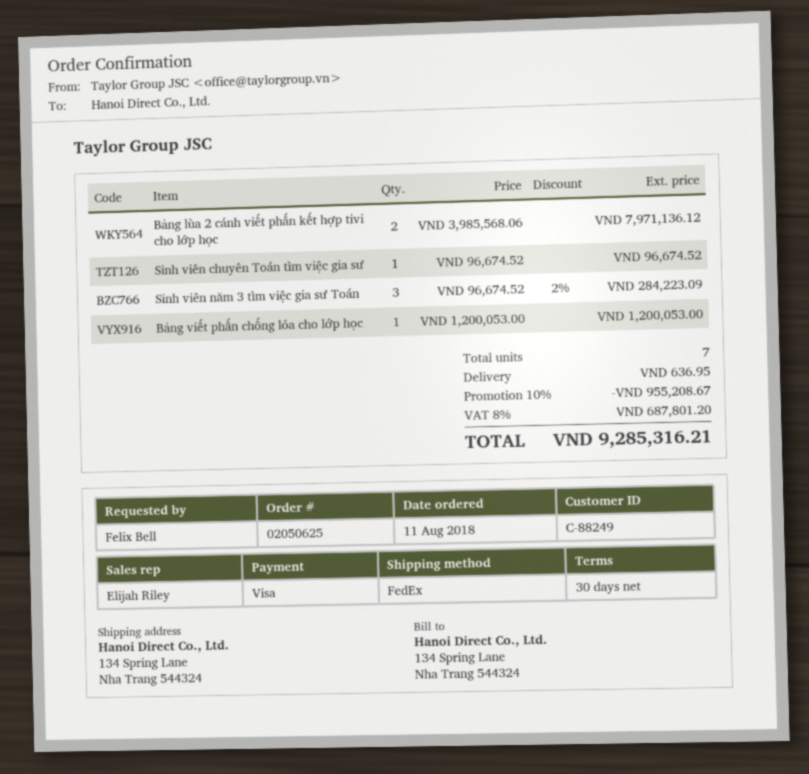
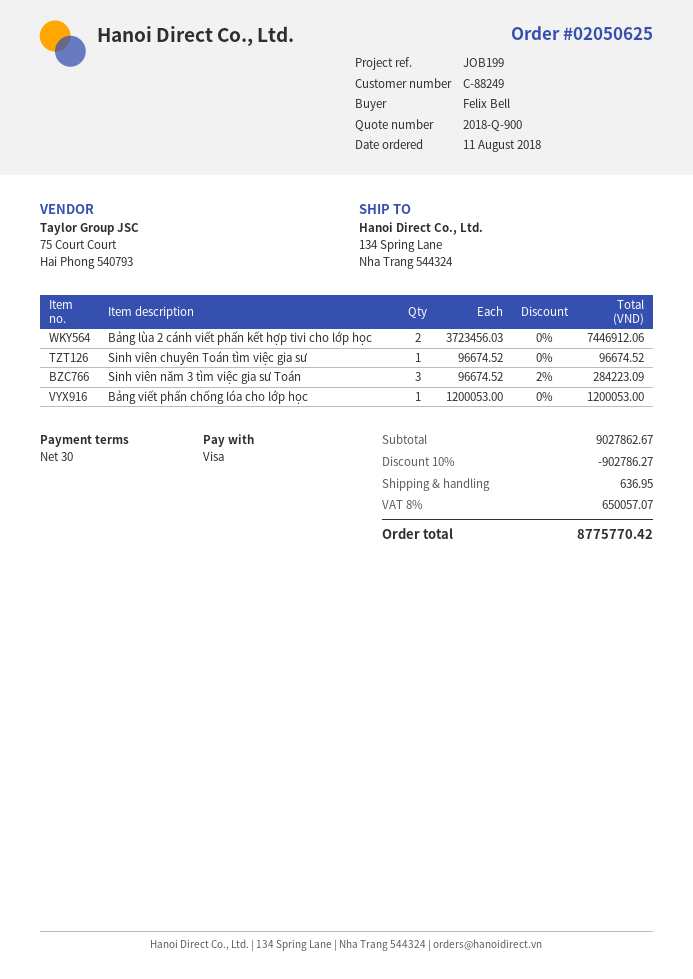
Bảng lùa 2 cánh viết phấn kết hợp tivi cho lớp học: 2 x 3985568.06 = 7971136.12 -> 2 x 3723456.03 = 7446912.06
discount: 10% = 955208.67 -> 10% = 902786.27
tax: 8% = 687801.20 -> 8% = 650057.07
total: 9285316.21 -> 8775770.42

